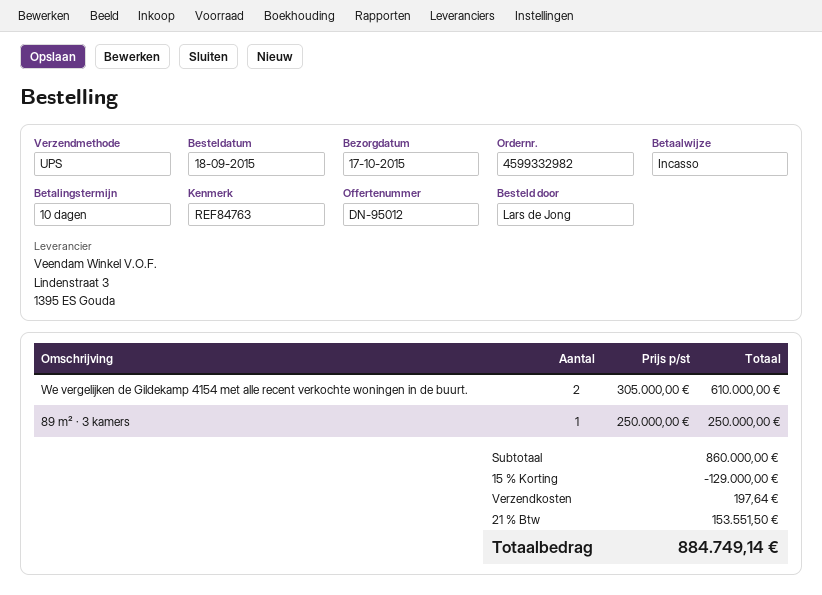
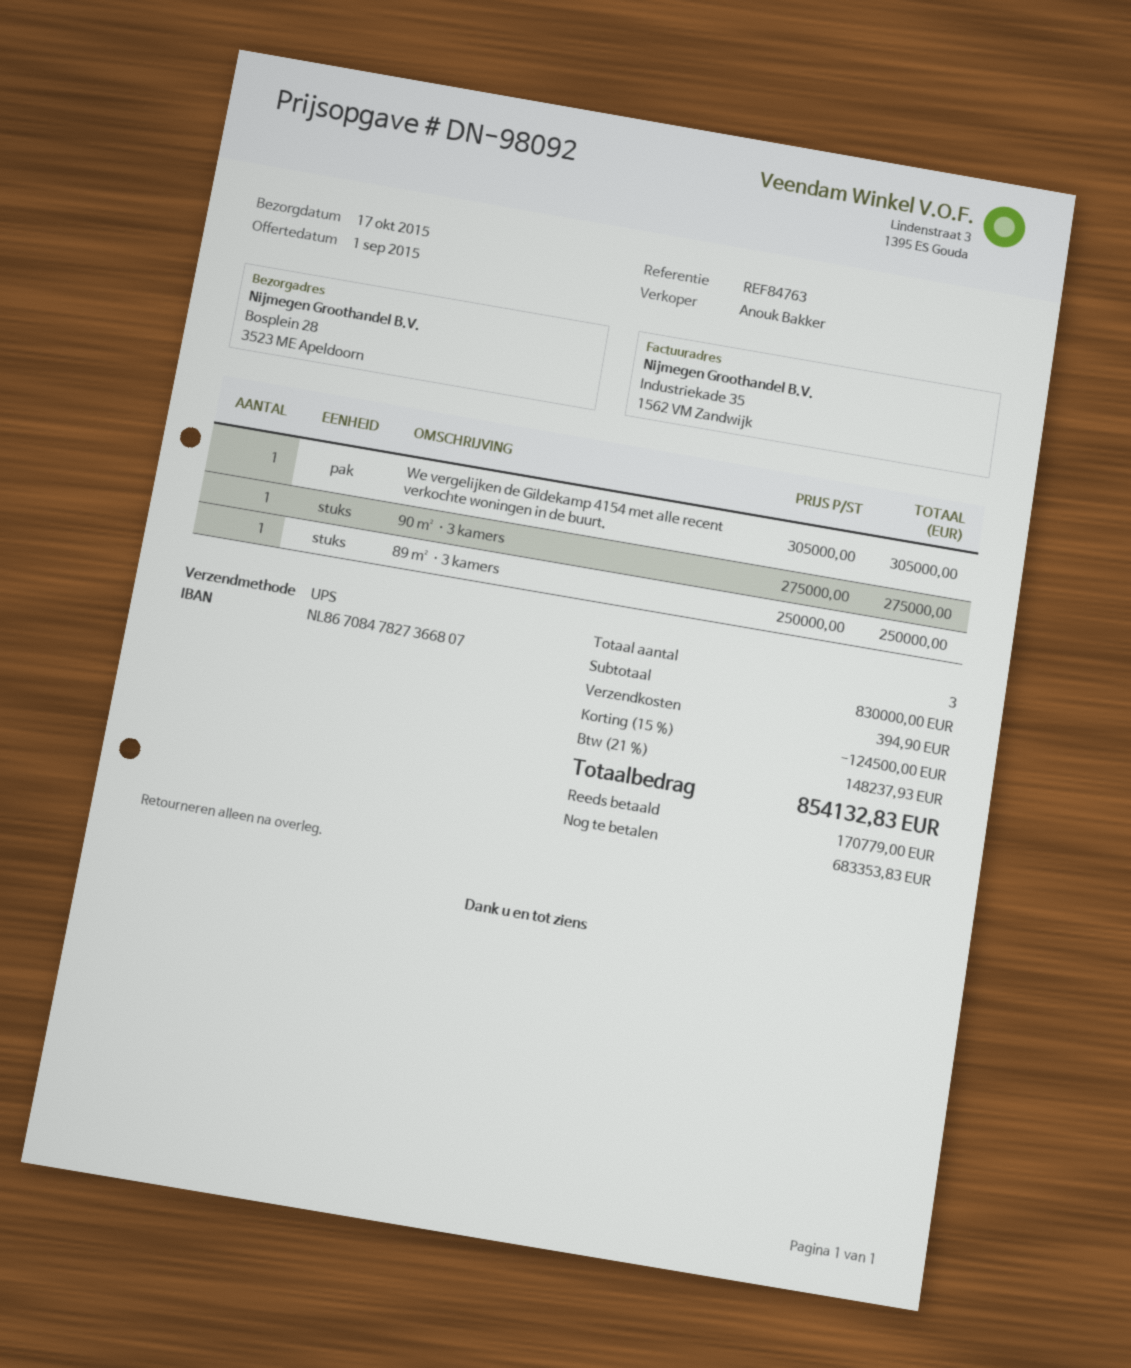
quote number: DN-95012 -> DN-98092
We vergelijken de Gildekamp 4154 met alle recent verkochte woningen in de buurt.: 2 x 305000.00 = 610000.00 -> 1 x 305000.00 = 305000.00
90 m² · 3 kamers: none -> 1 x 275000.00 = 275000.00
subtotal: 860000.00 -> 830000.00
discount: 15% = 129000.00 -> 15% = 124500.00
shipping: 197.64 -> 394.90
tax: 21% = 153551.50 -> 21% = 148237.93
total: 884749.14 -> 854132.83

